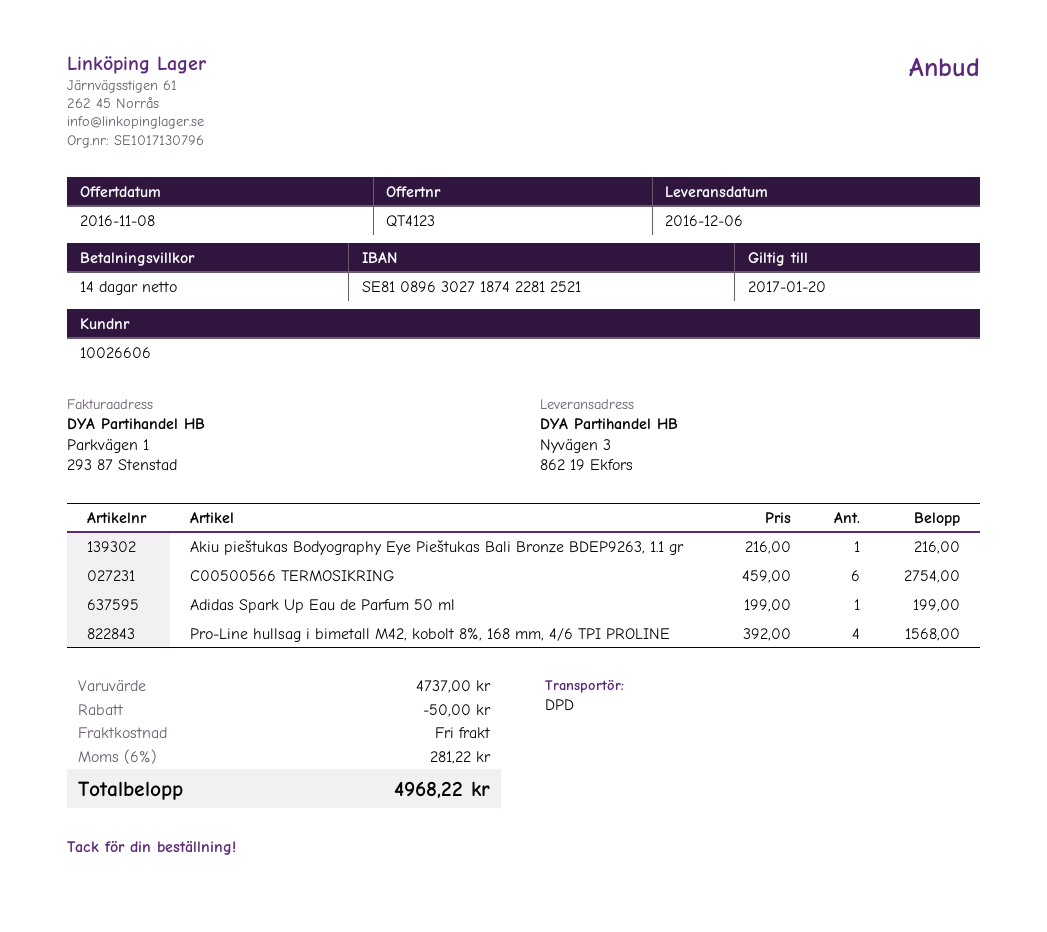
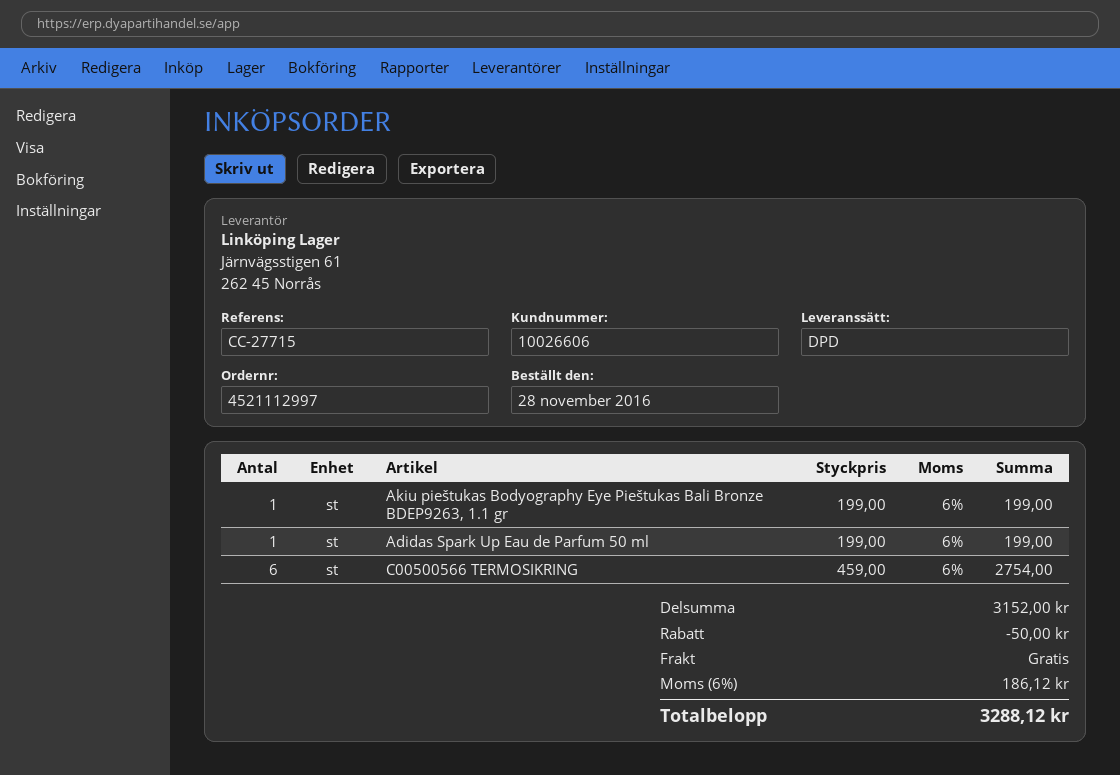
Akiu pieštukas Bodyography Eye Pieštukas Bali Bronze BDEP9263, 1.1 gr: 1 x 216.00 = 216.00 -> 1 x 199.00 = 199.00
Pro-Line hullsag i bimetall M42, kobolt 8%, 168 mm, 4/6 TPI PROLINE: 4 x 392.00 = 1568.00 -> none
subtotal: 4737.00 -> 3152.00
tax: 6% = 281.22 -> 6% = 186.12
total: 4968.22 -> 3288.12

